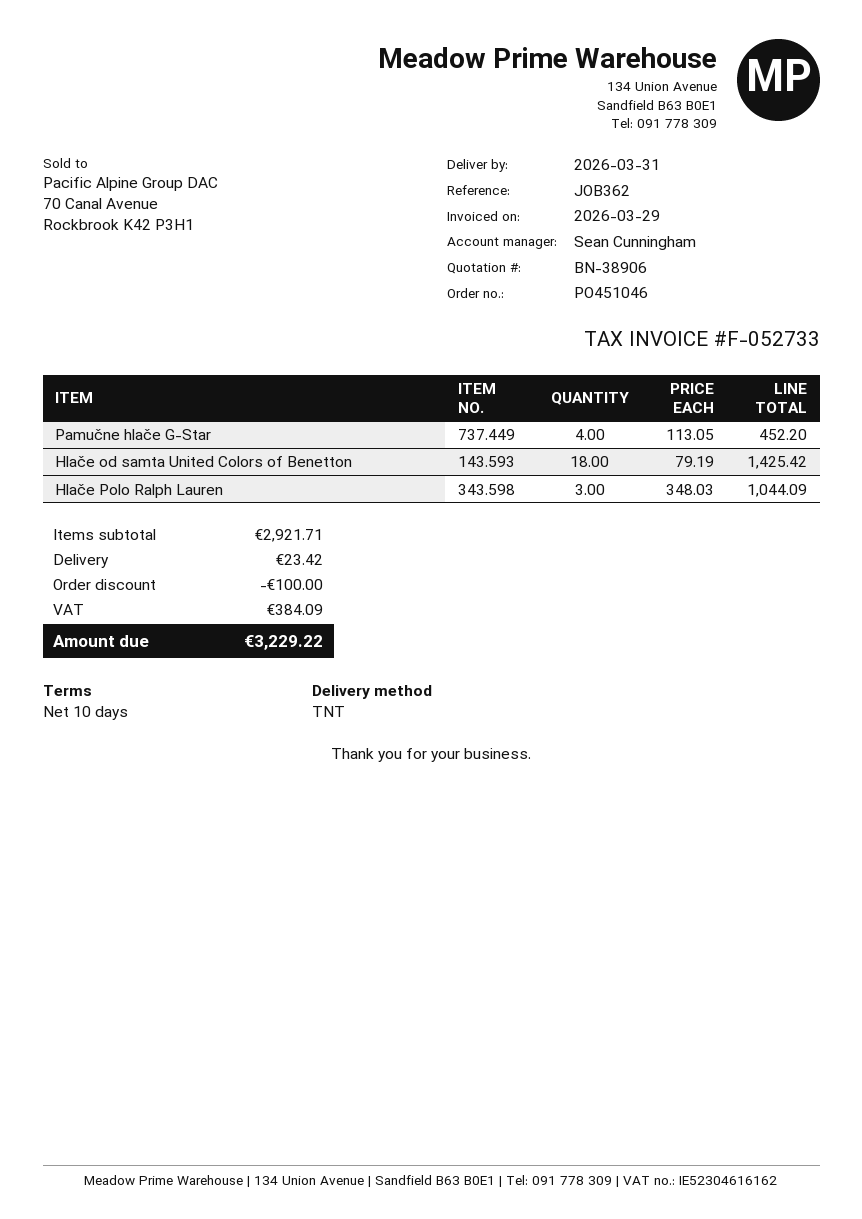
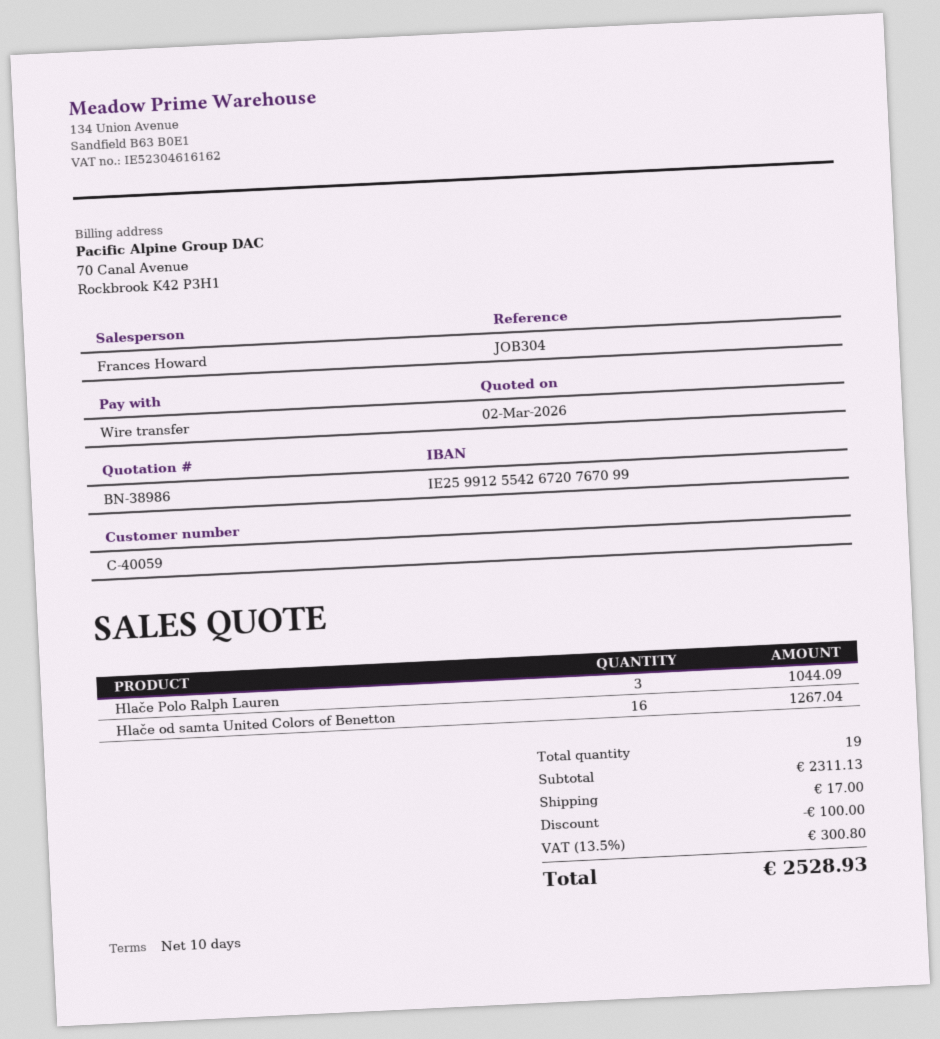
quote number: BN-38906 -> BN-38986
reference: JOB362 -> JOB304
sales rep: Sean Cunningham -> Frances Howard
Pamučne hlače G-Star: 4 for 452.20 -> none
Hlače od samta United Colors of Benetton: 18 for 1425.42 -> 16 for 1267.04
subtotal: 2921.71 -> 2311.13
shipping: 23.42 -> 17.00
tax: 384.09 -> 300.80
total: 3229.22 -> 2528.93

